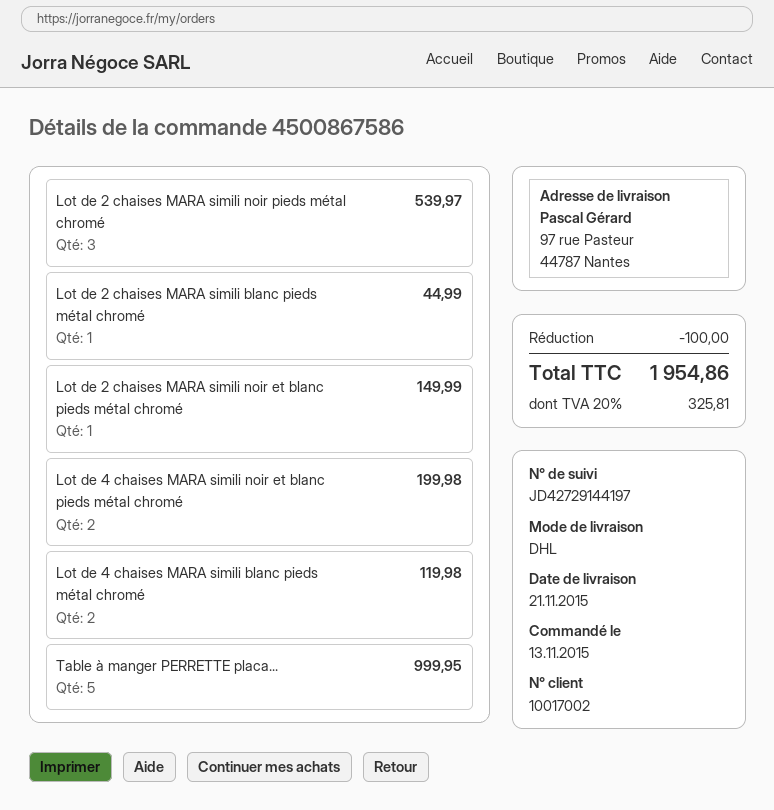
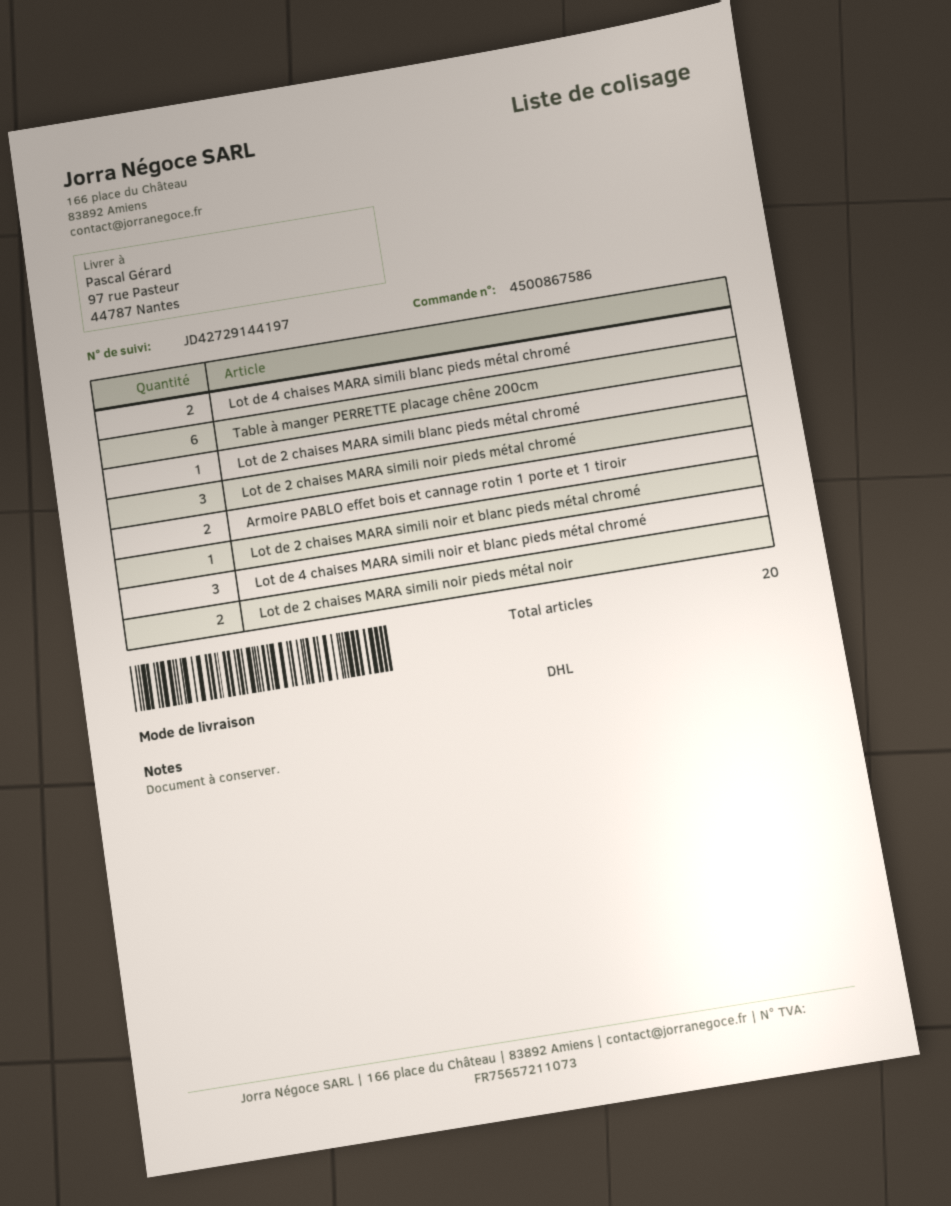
Lot de 4 chaises MARA simili noir et blanc pieds métal chromé: 2 -> 3
Table à manger PERRETTE placa...: 5 -> 6
Armoire PABLO effet bois et cannage rotin 1 porte et 1 tiroir: none -> 2
Lot de 2 chaises MARA simili noir pieds métal noir: none -> 2

